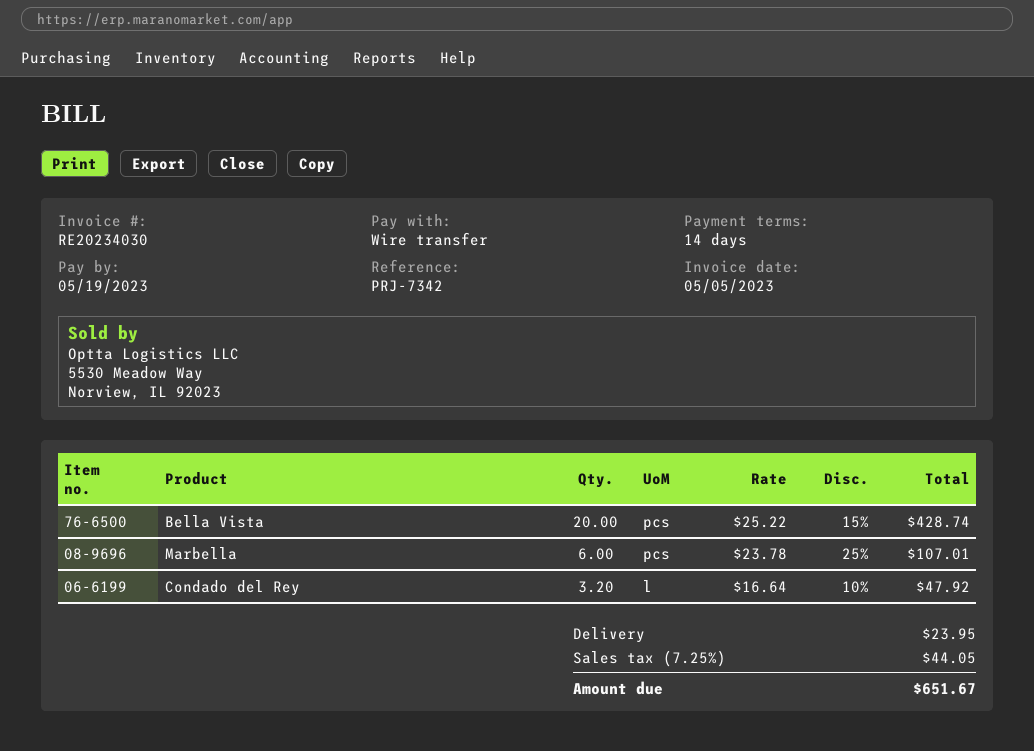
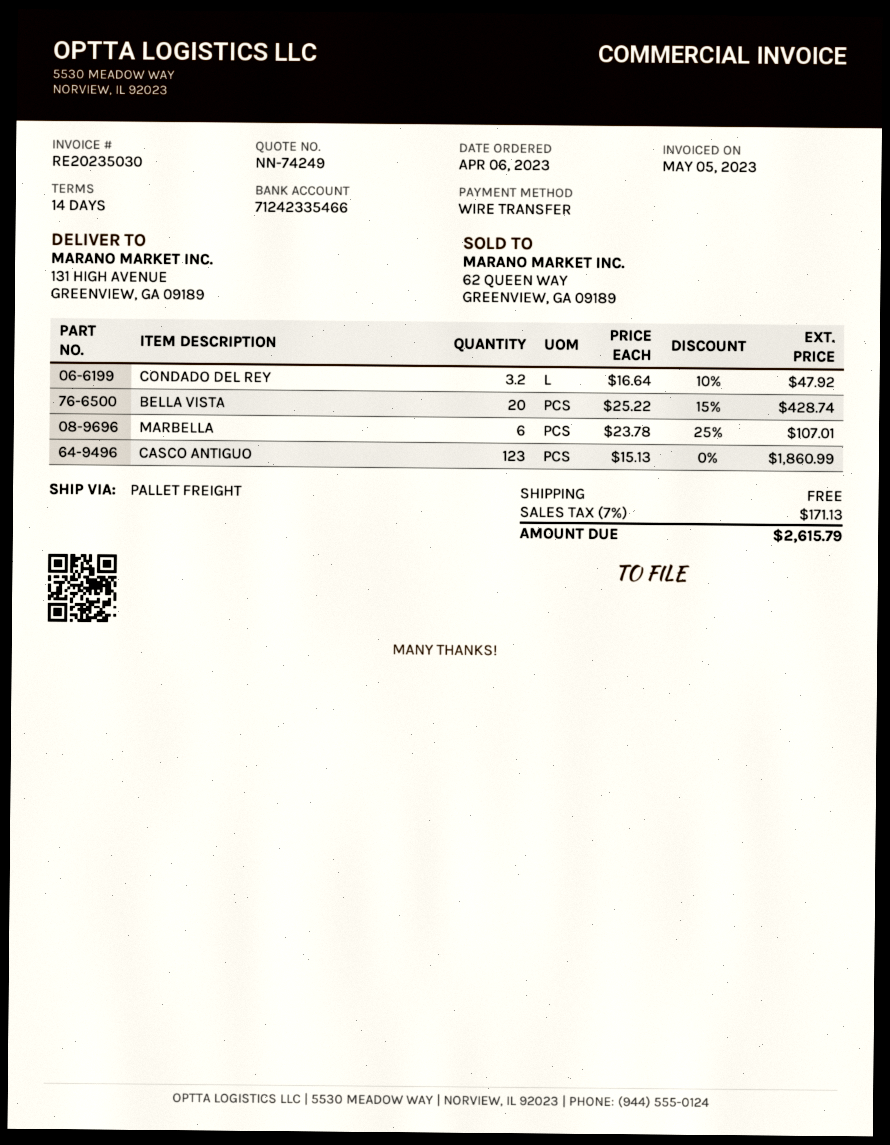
invoice number: RE20234030 -> RE20235030
CASCO ANTIGUO: none -> 123 x 15.13 = 1860.99
shipping: 23.95 -> 0.00
tax: 7.25% = 44.05 -> 7% = 171.13
total: 651.67 -> 2615.79

